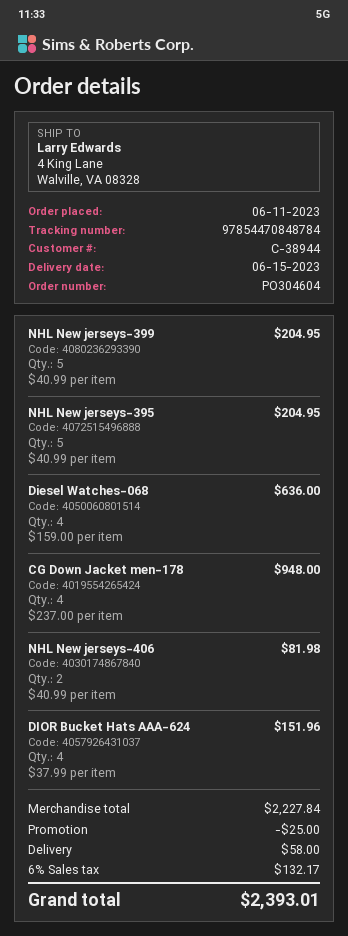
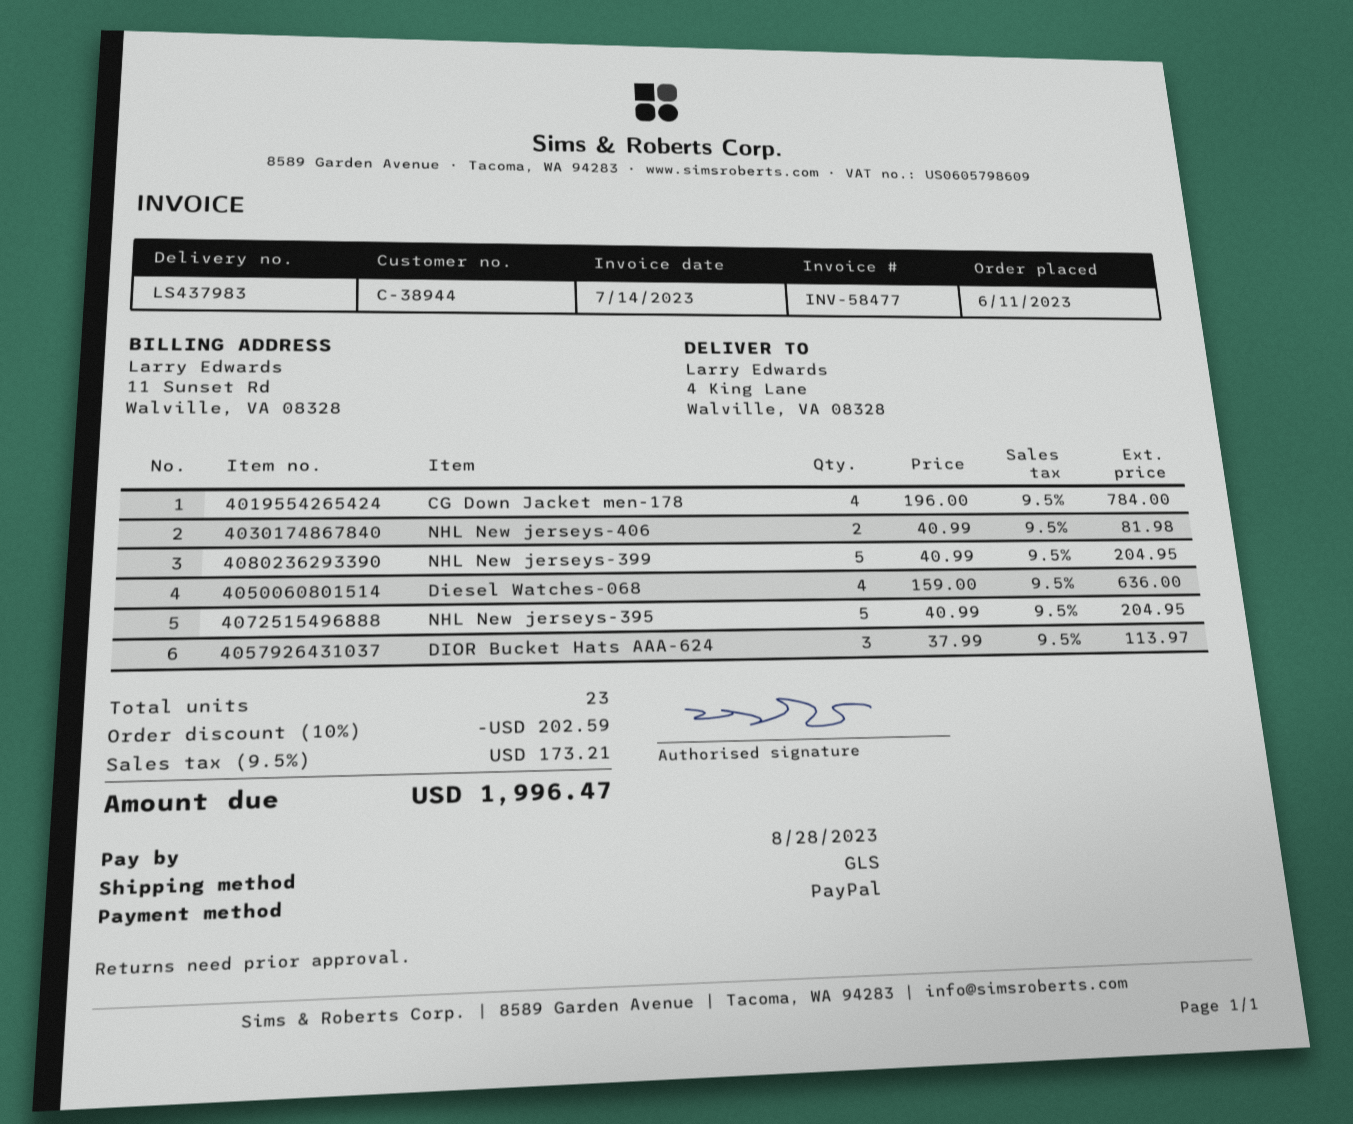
CG Down Jacket men-178: 4 x 237.00 = 948.00 -> 4 x 196.00 = 784.00
DIOR Bucket Hats AAA-624: 4 x 37.99 = 151.96 -> 3 x 37.99 = 113.97
discount: 25.00 -> 202.59
shipping: 58.00 -> none
tax: 6% = 132.17 -> 9.5% = 173.21
total: 2393.01 -> 1996.47

